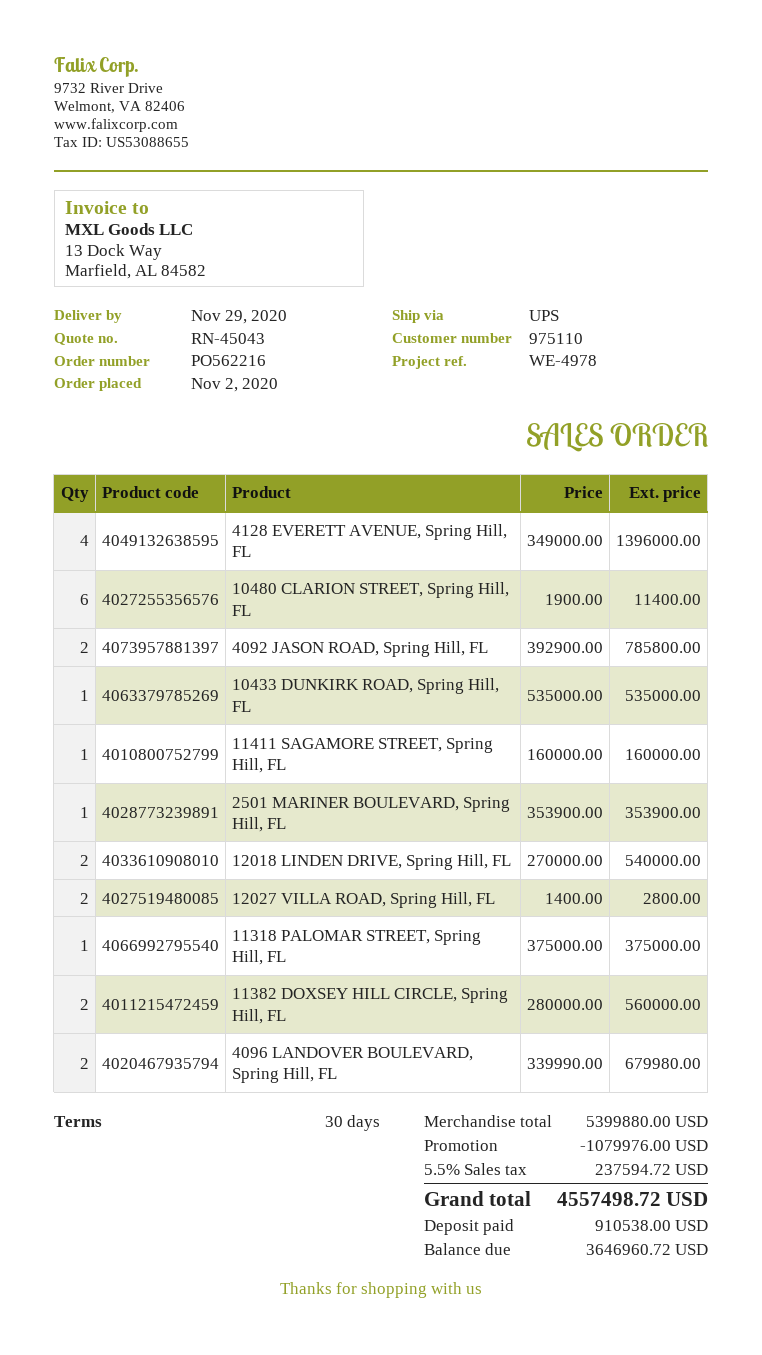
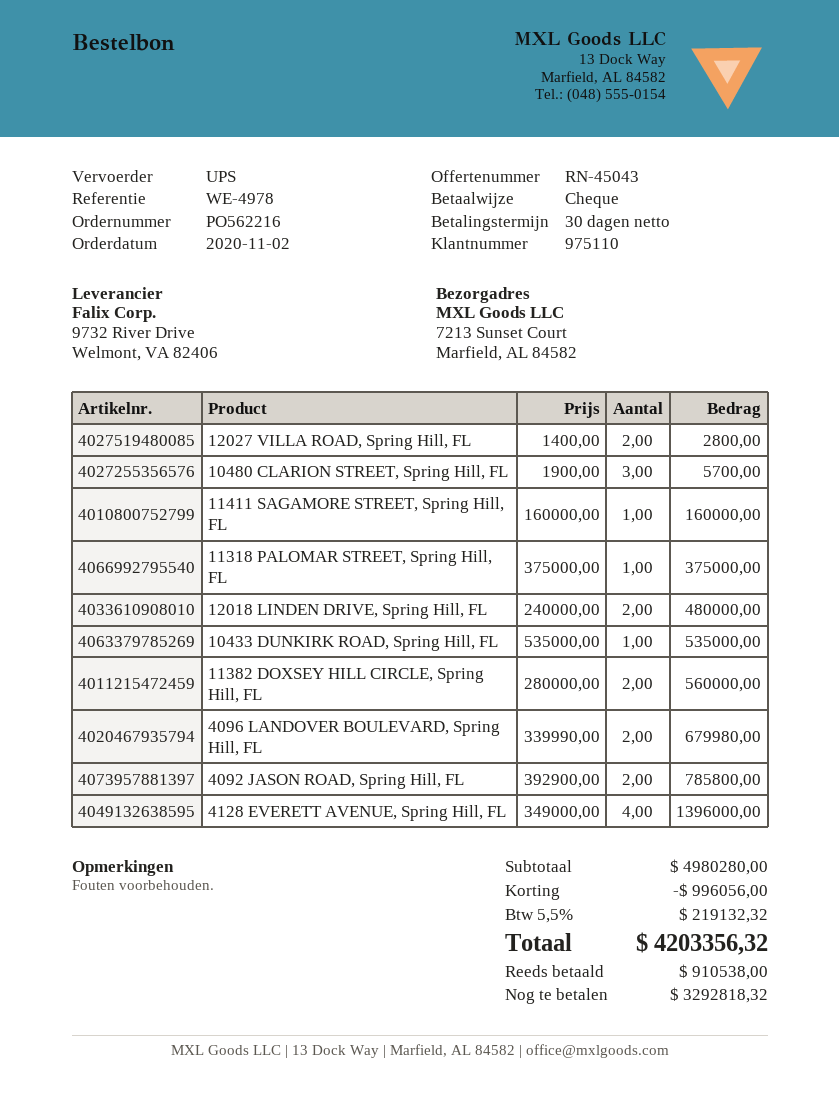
10480 CLARION STREET, Spring Hill, FL: 6 x 1900.00 = 11400.00 -> 3 x 1900.00 = 5700.00
2501 MARINER BOULEVARD, Spring Hill, FL: 1 x 353900.00 = 353900.00 -> none
12018 LINDEN DRIVE, Spring Hill, FL: 2 x 270000.00 = 540000.00 -> 2 x 240000.00 = 480000.00
subtotal: 5399880.00 -> 4980280.00
discount: 1079976.00 -> 996056.00
tax: 5.5% = 237594.72 -> 5.5% = 219132.32
total: 4557498.72 -> 4203356.32
balance: 3646960.72 -> 3292818.32

